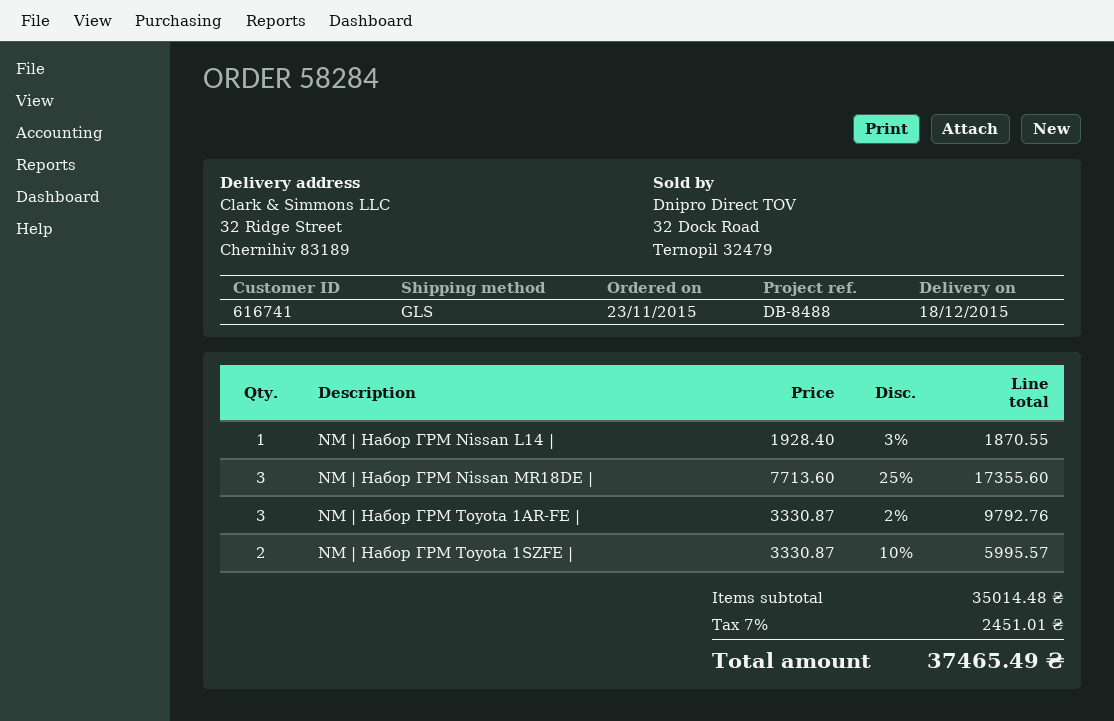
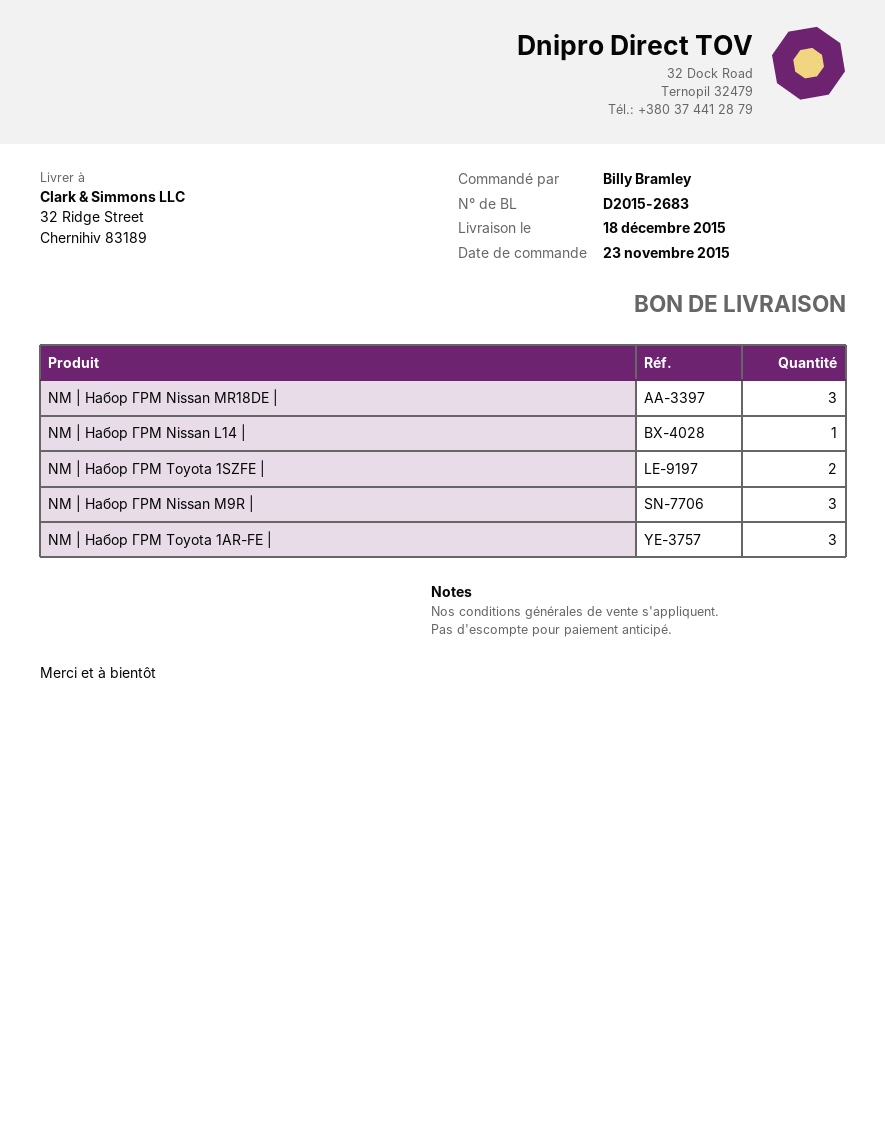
NM | Набор ГРМ Nissan M9R |: none -> 3

